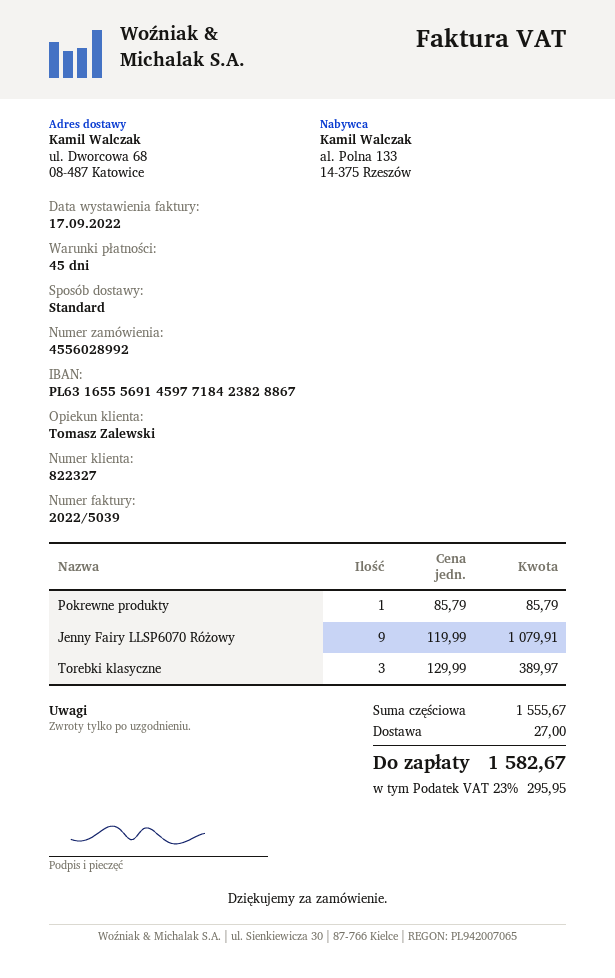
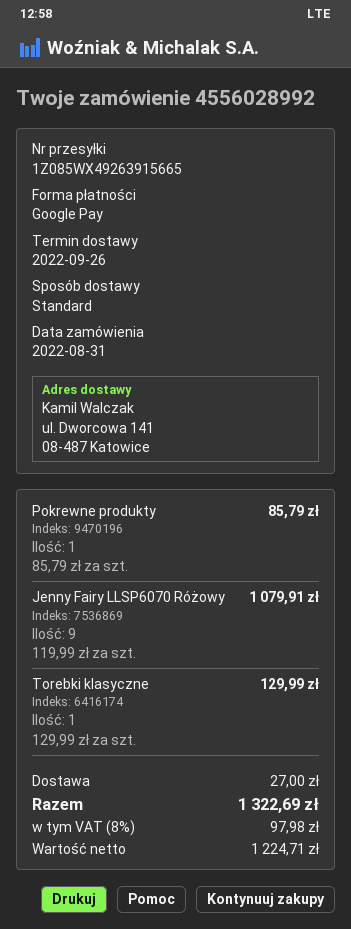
ship to: ul. Dworcowa 68, 08-487 Katowice -> ul. Dworcowa 141, 08-487 Katowice
Torebki klasyczne: 3 x 129.99 = 389.97 -> 1 x 129.99 = 129.99
tax: 23% = 295.95 -> 8% = 97.98
total: 1582.67 -> 1322.69

